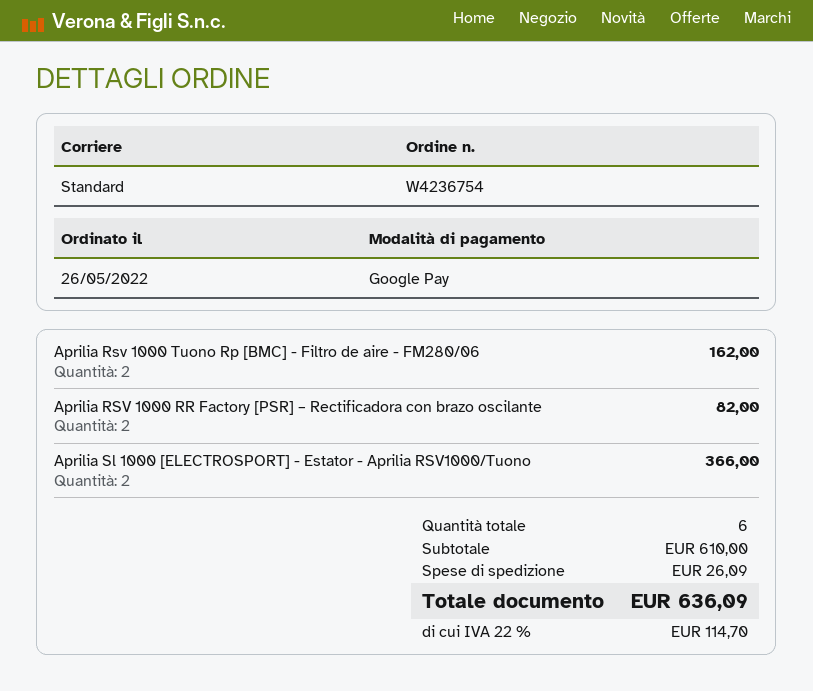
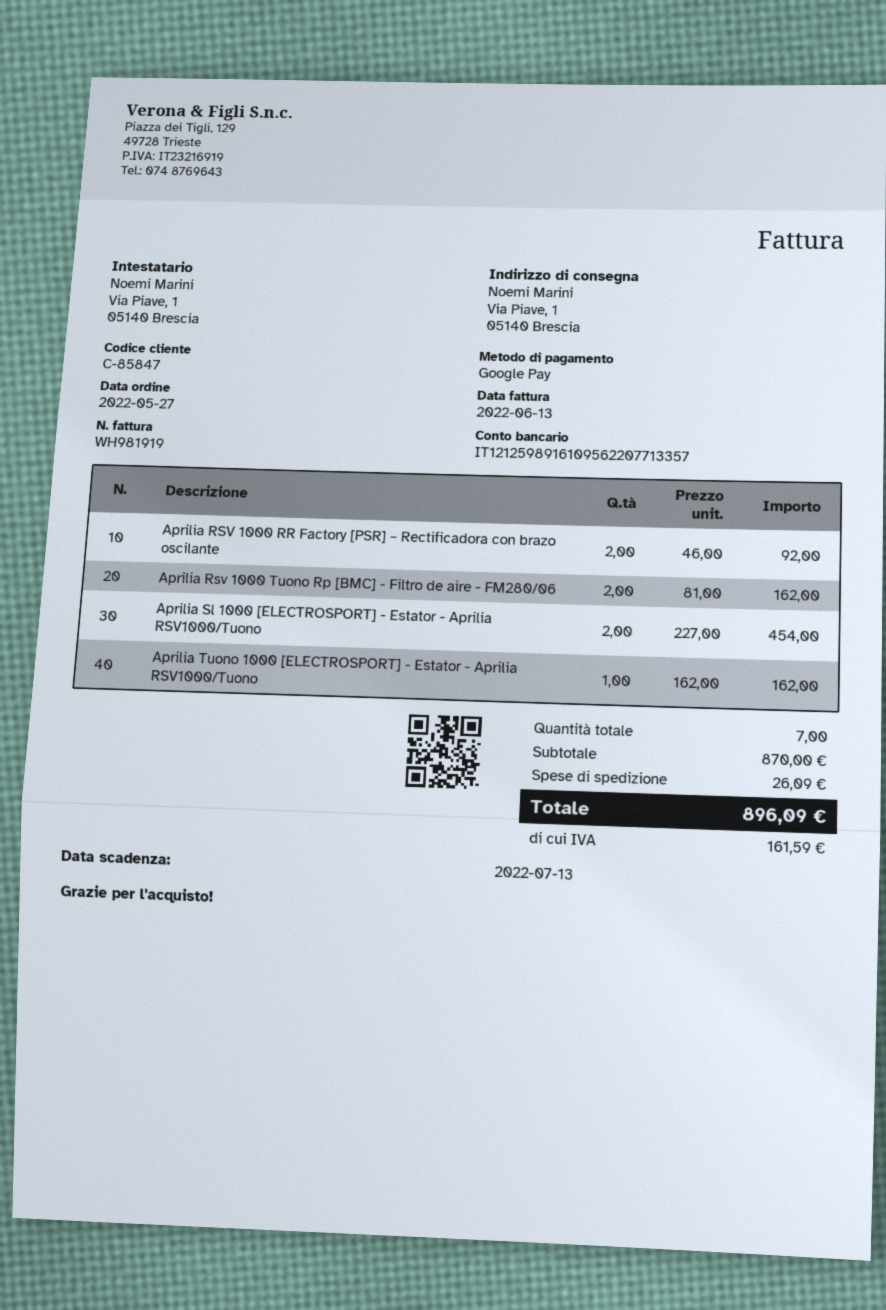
order date: 2022-05-26 -> 2022-05-27
Aprilia RSV 1000 RR Factory [PSR] – Rectificadora con brazo oscilante: 2 for 82.00 -> 2 for 92.00
Aprilia Sl 1000 [ELECTROSPORT] - Estator - Aprilia RSV1000/Tuono: 2 for 366.00 -> 2 for 454.00
Aprilia Tuono 1000 [ELECTROSPORT] - Estator - Aprilia RSV1000/Tuono: none -> 1 for 162.00
total quantity: 6 -> 7
subtotal: 610.00 -> 870.00
tax: 114.70 -> 161.59
total: 636.09 -> 896.09

